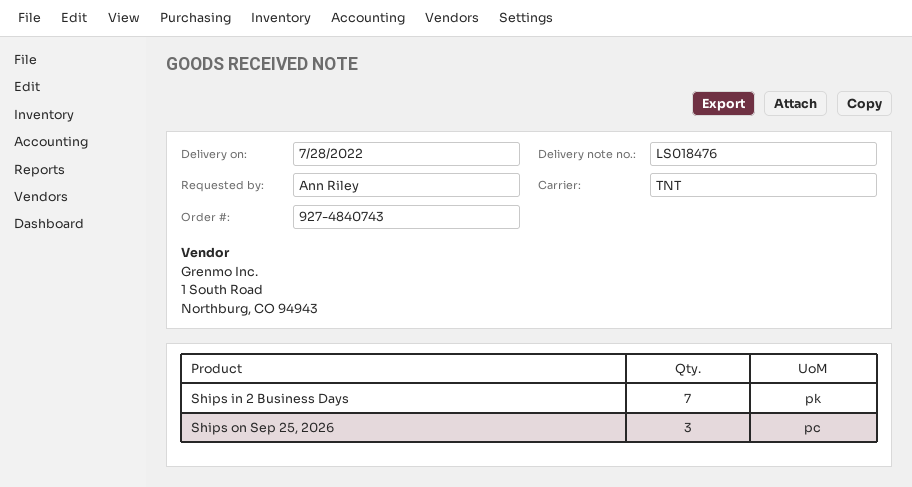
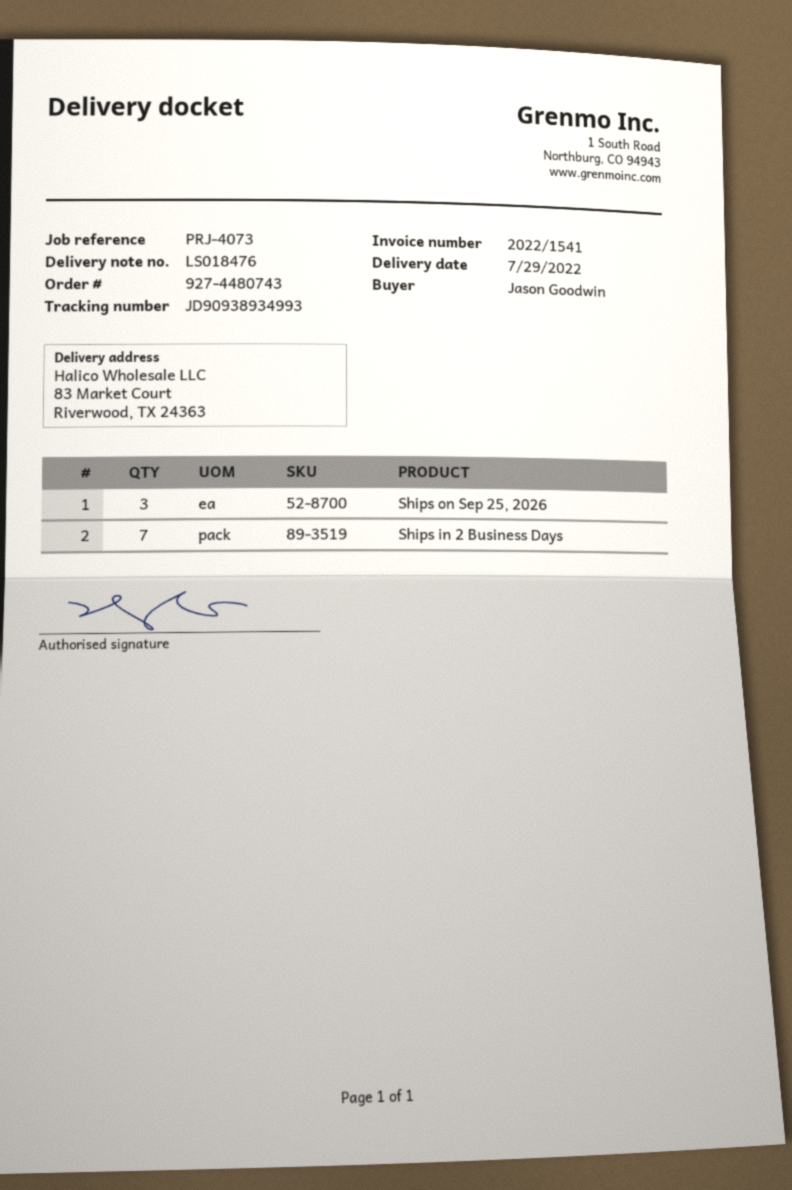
order number: 927-4840743 -> 927-4480743
delivery date: 2022-07-28 -> 2022-07-29
ordered by: Ann Riley -> Jason Goodwin

